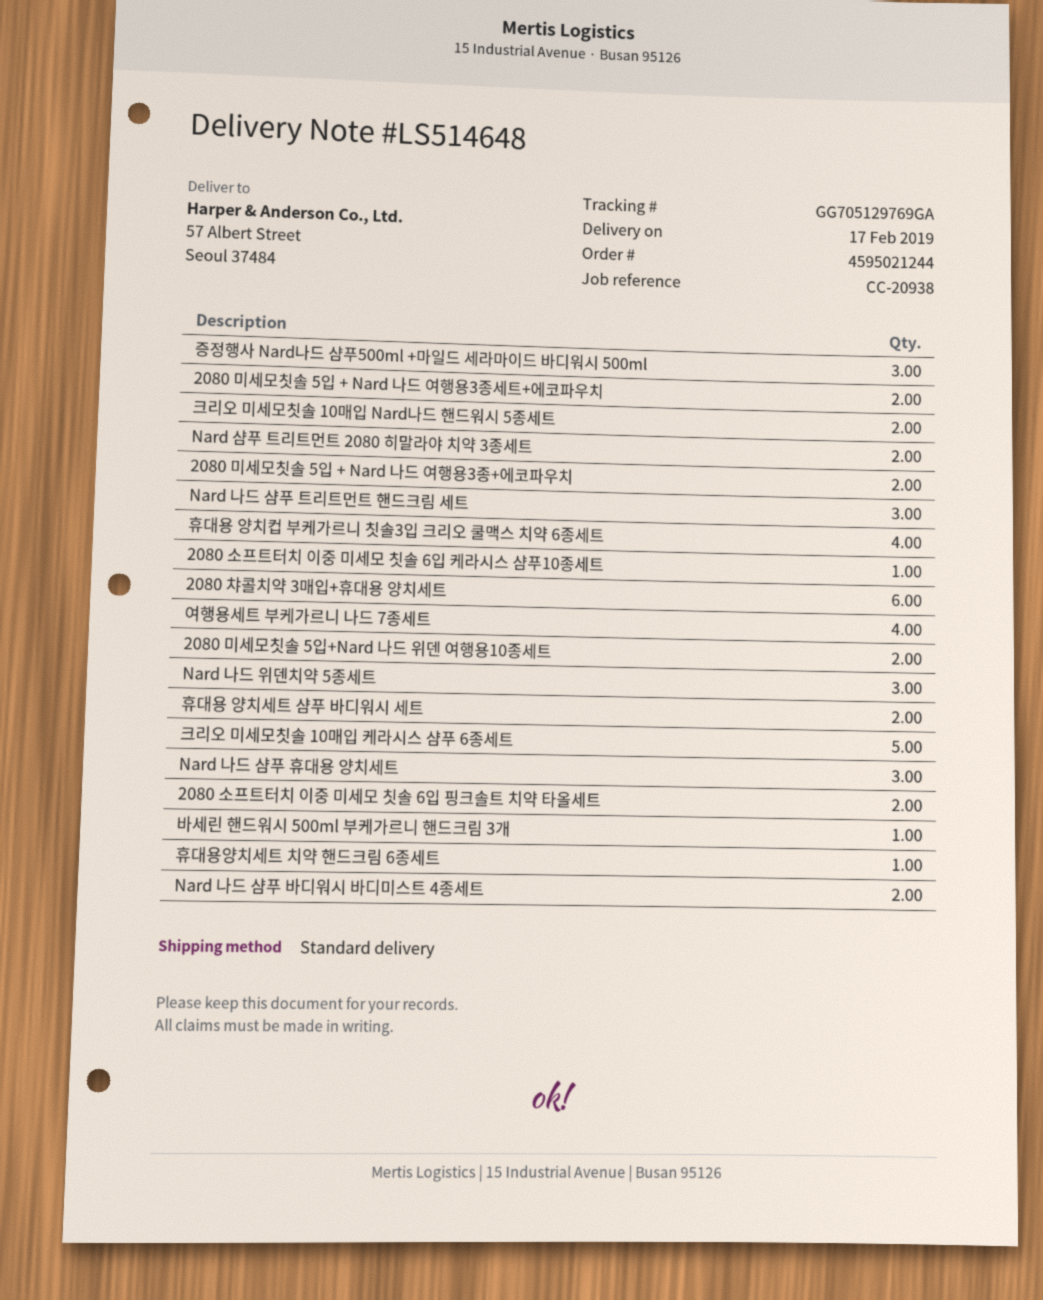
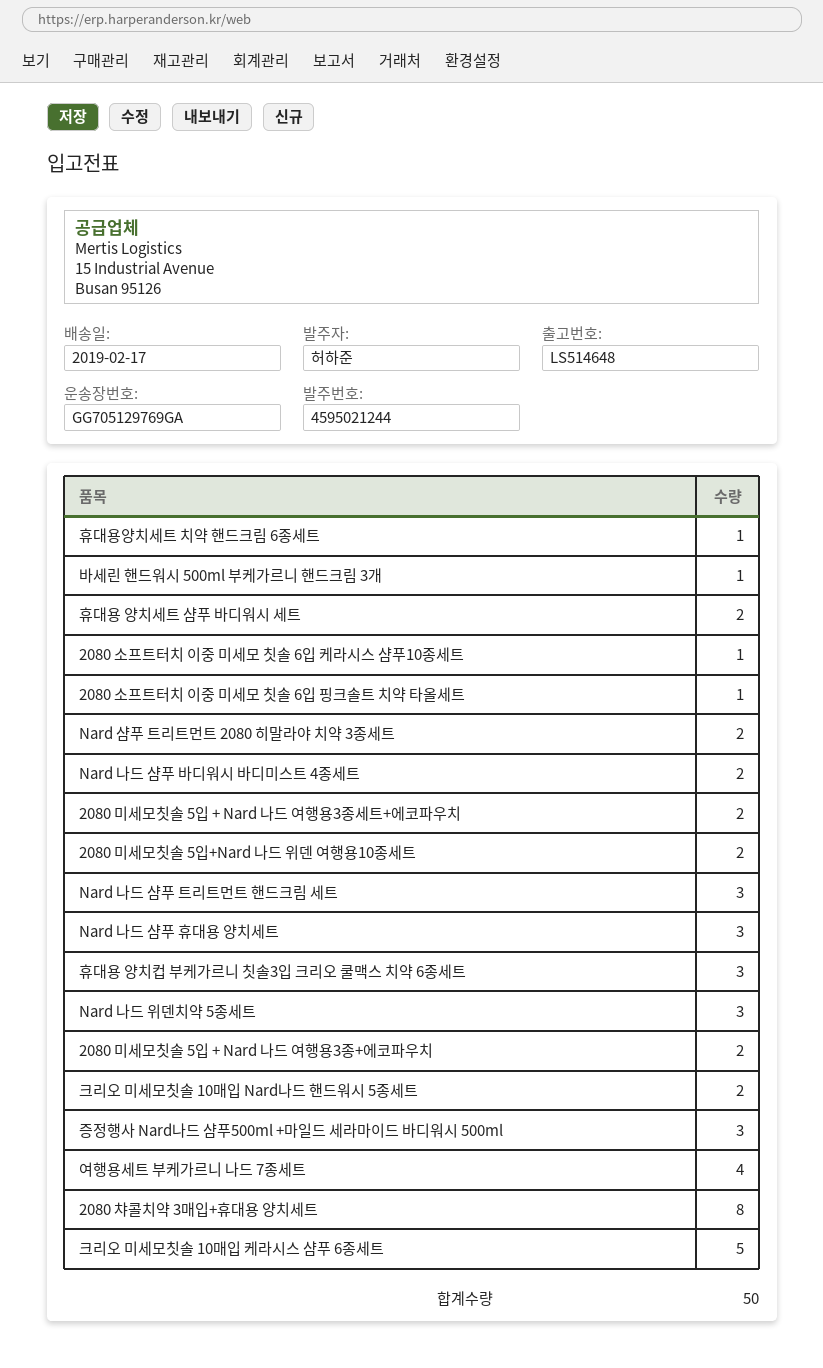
휴대용 양치컵 부케가르니 칫솔3입 크리오 쿨맥스 치약 6종세트: 4 -> 3
2080 챠콜치약 3매입+휴대용 양치세트: 6 -> 8
2080 소프트터치 이중 미세모 칫솔 6입 핑크솔트 치약 타올세트: 2 -> 1

